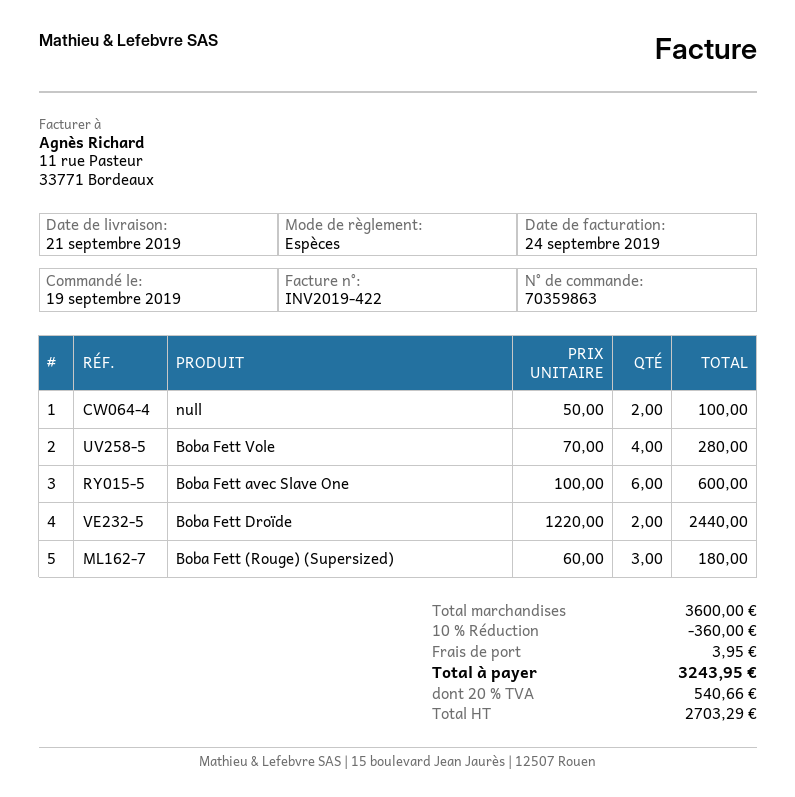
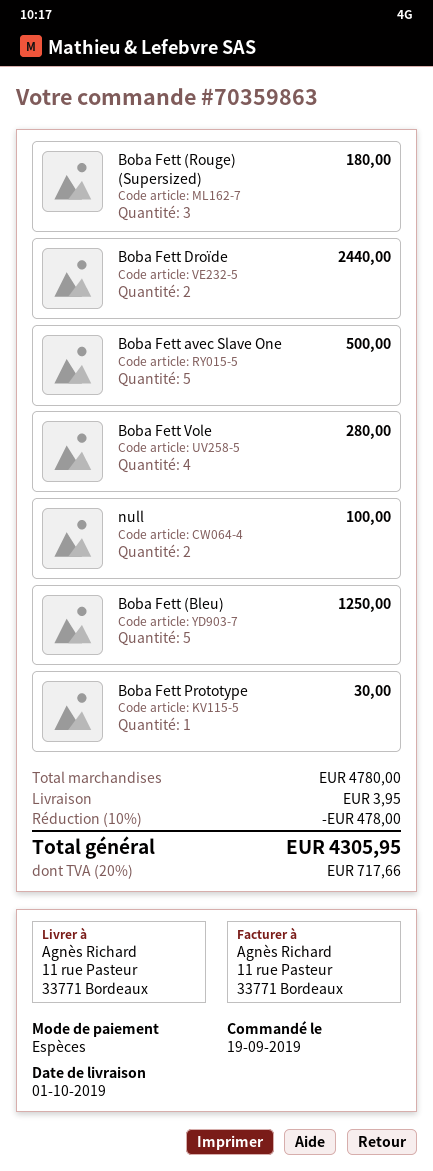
delivery date: 2019-09-21 -> 2019-10-01
Boba Fett avec Slave One: 6 for 600.00 -> 5 for 500.00
Boba Fett (Bleu): none -> 5 for 1250.00
Boba Fett Prototype: none -> 1 for 30.00
subtotal: 3600.00 -> 4780.00
discount: 10% = 360.00 -> 10% = 478.00
tax: 20% = 540.66 -> 20% = 717.66
total: 3243.95 -> 4305.95

